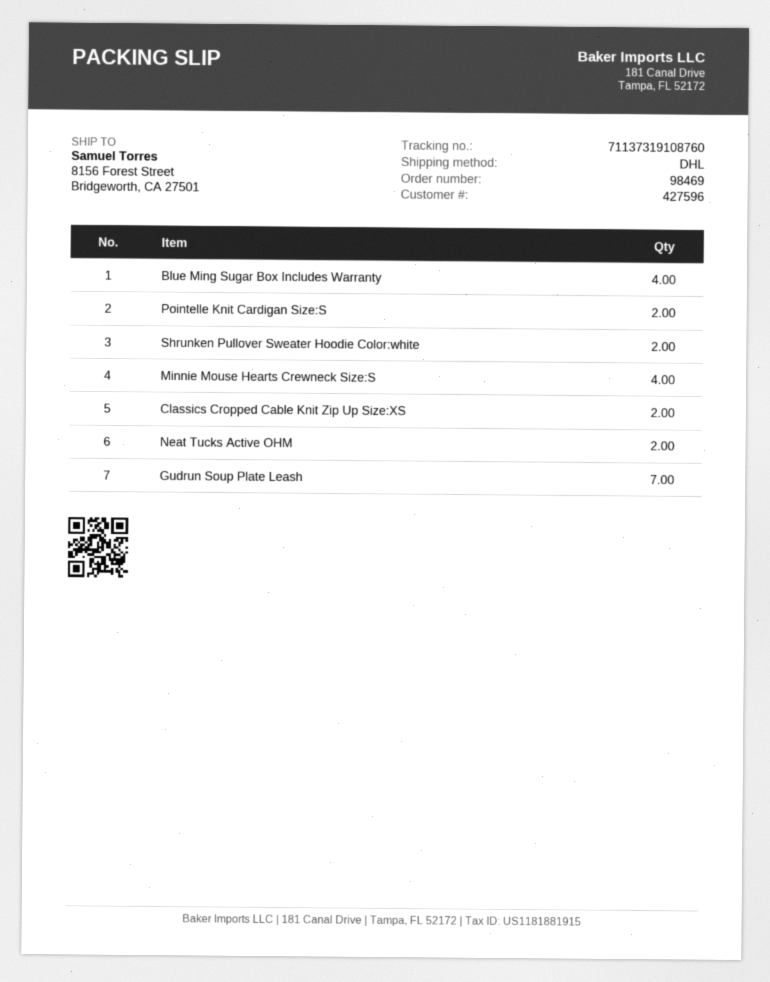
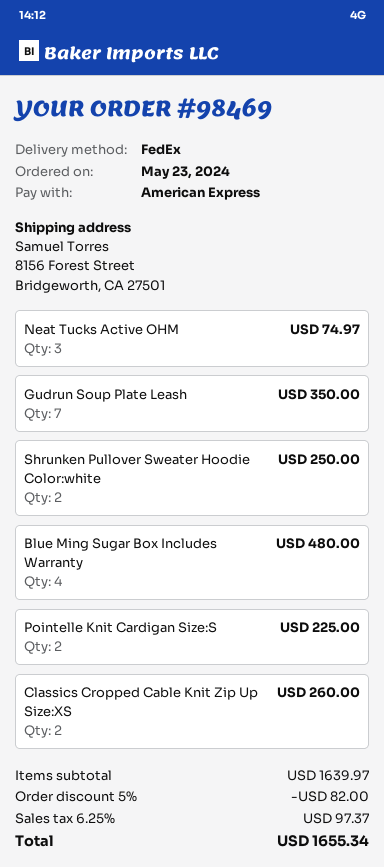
shipping method: DHL -> FedEx
Minnie Mouse Hearts Crewneck Size:S: 4 -> none
Neat Tucks Active OHM: 2 -> 3

